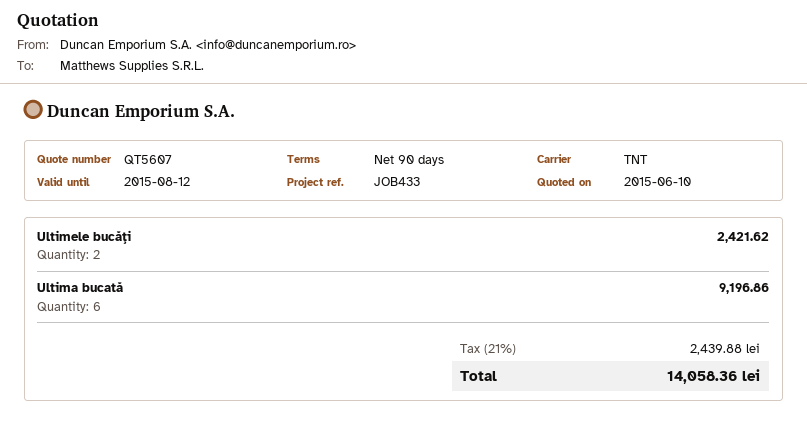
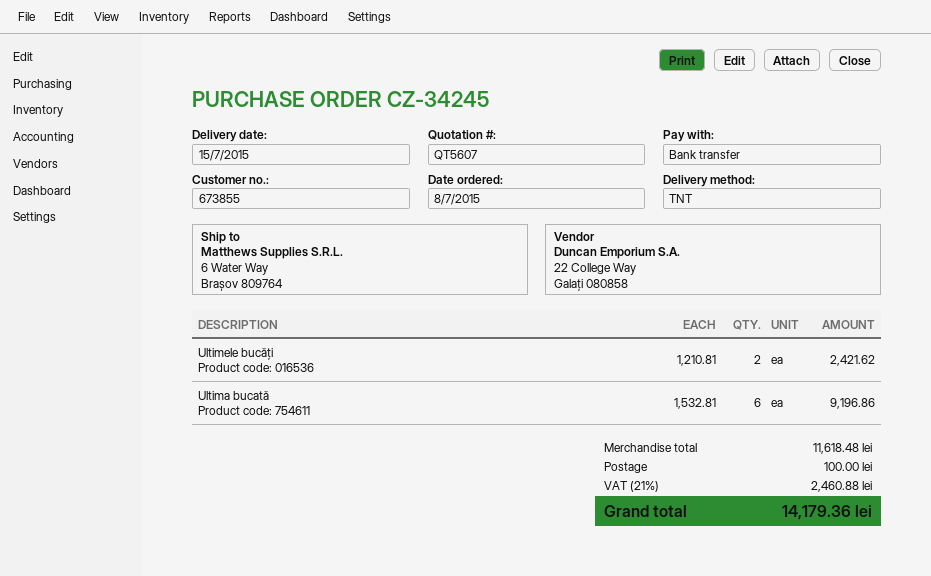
shipping: none -> 100.00
tax: 21% = 2439.88 -> 21% = 2460.88
total: 14058.36 -> 14179.36

